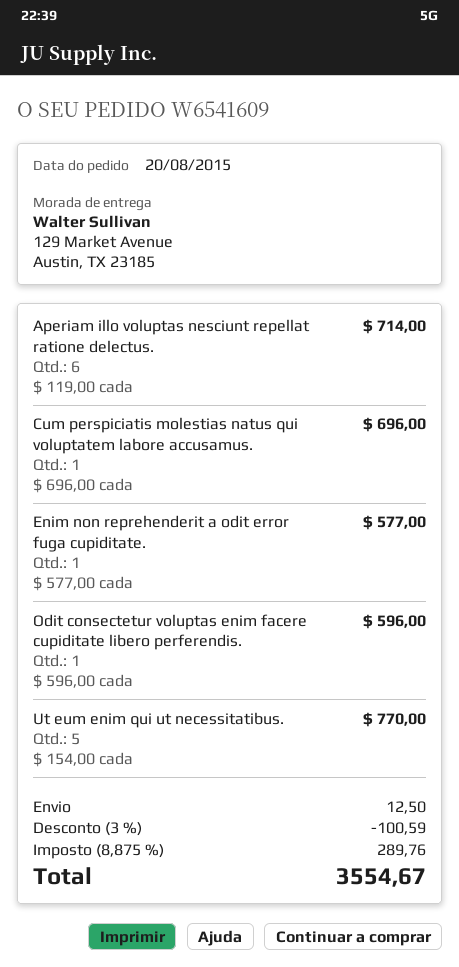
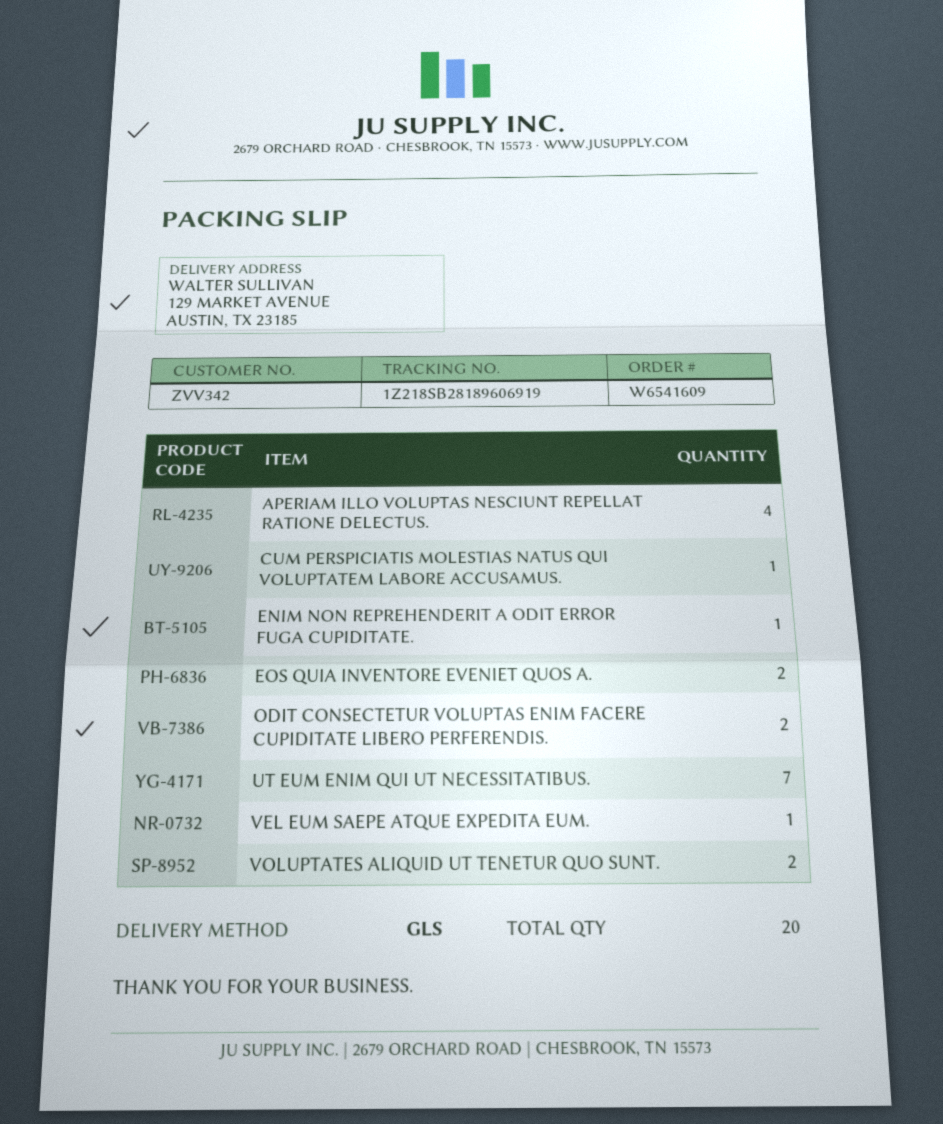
Aperiam illo voluptas nesciunt repellat ratione delectus.: 6 -> 4
Odit consectetur voluptas enim facere cupiditate libero perferendis.: 1 -> 2
Ut eum enim qui ut necessitatibus.: 5 -> 7
EOS QUIA INVENTORE EVENIET QUOS A.: none -> 2
VEL EUM SAEPE ATQUE EXPEDITA EUM.: none -> 1
VOLUPTATES ALIQUID UT TENETUR QUO SUNT.: none -> 2

